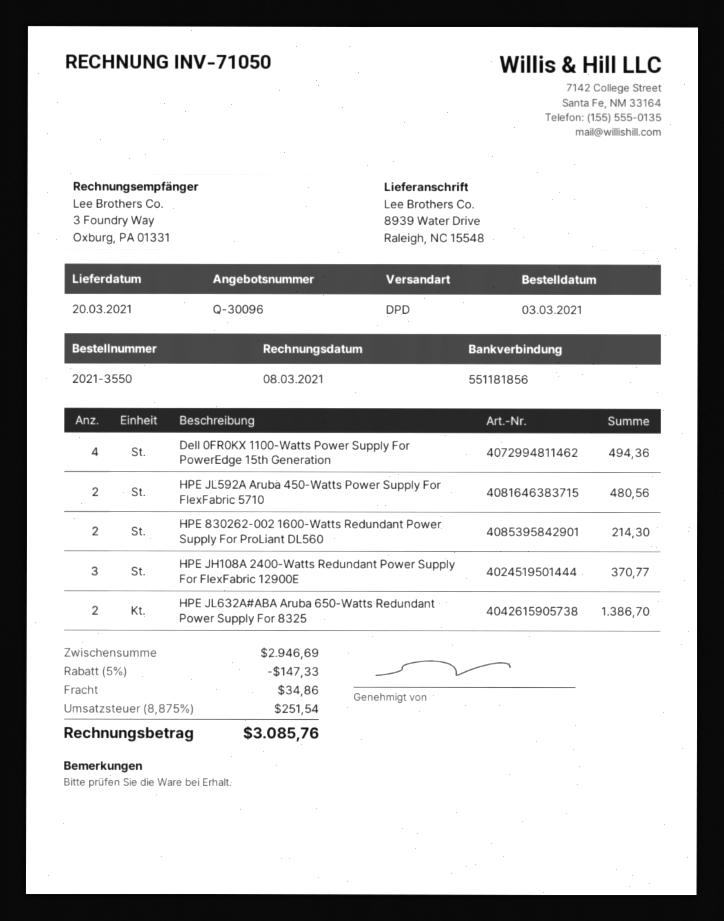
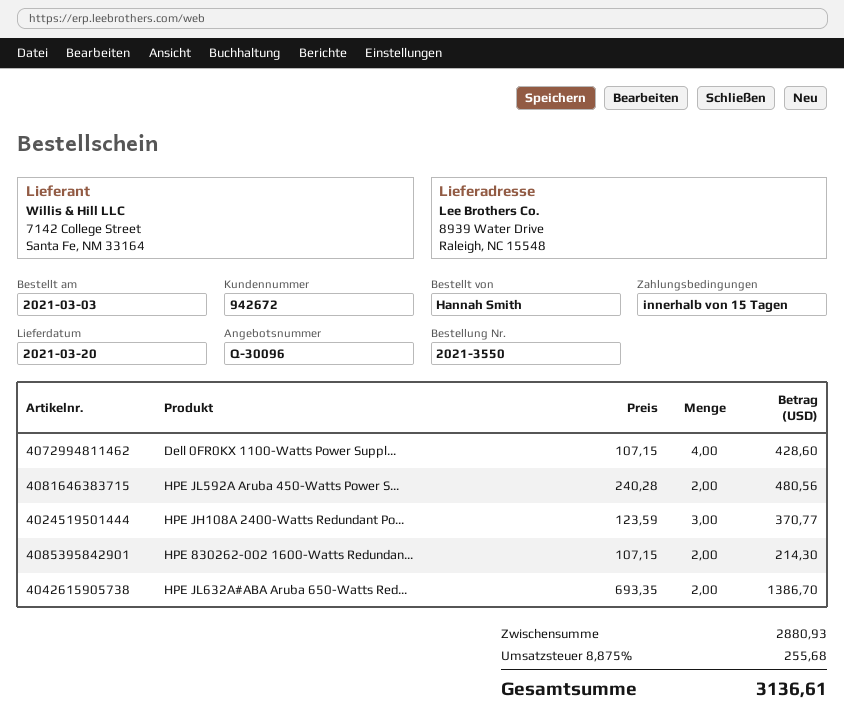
Dell 0FR0KX 1100-Watts Power Supply For PowerEdge 15th Generation: 4 for 494.36 -> 4 for 428.60
subtotal: 2946.69 -> 2880.93
discount: 5% = 147.33 -> none
shipping: 34.86 -> none
tax: 8.875% = 251.54 -> 8.875% = 255.68
total: 3085.76 -> 3136.61

